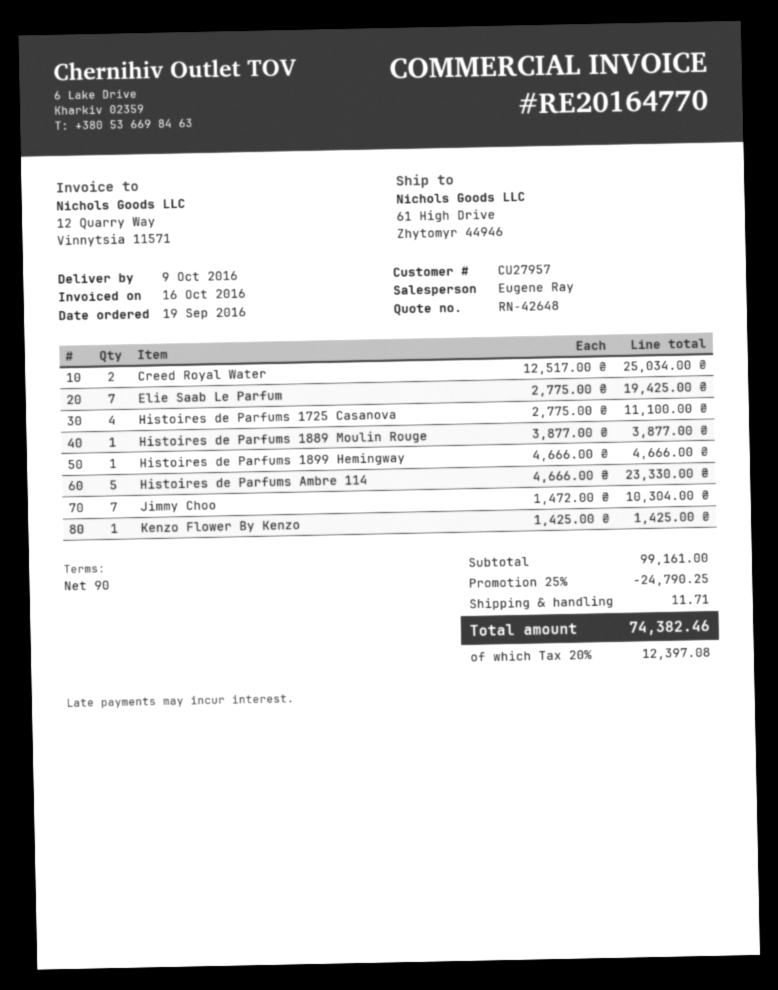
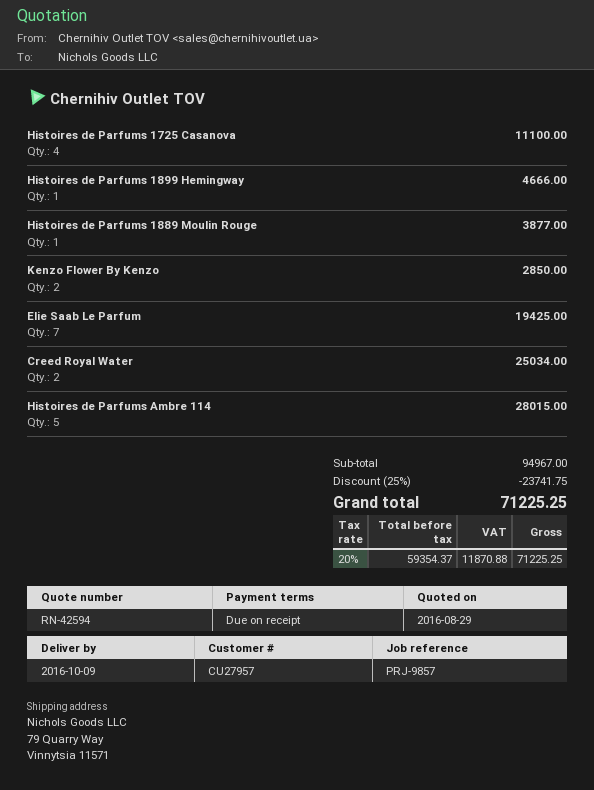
quote number: RN-42648 -> RN-42594
payment terms: 90 days -> on receipt
ship to: 61 High Drive, Zhytomyr 44946 -> 79 Quarry Way, Vinnytsia 11571
Histoires de Parfums Ambre 114: 5 for 23330.00 -> 5 for 28015.00
Jimmy Choo: 7 for 10304.00 -> none
Kenzo Flower By Kenzo: 1 for 1425.00 -> 2 for 2850.00
subtotal: 99161.00 -> 94967.00
discount: 25% = 24790.25 -> 25% = 23741.75
shipping: 11.71 -> none
tax: 20% = 12397.08 -> 20% = 11870.88
total: 74382.46 -> 71225.25

